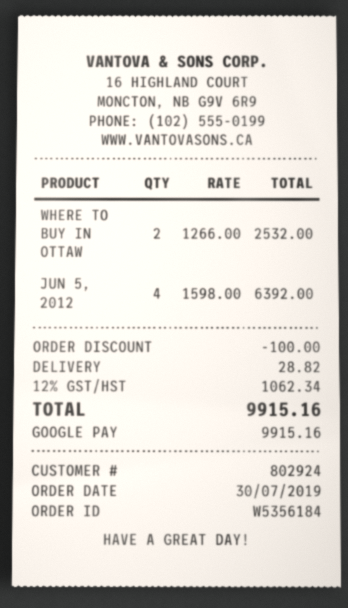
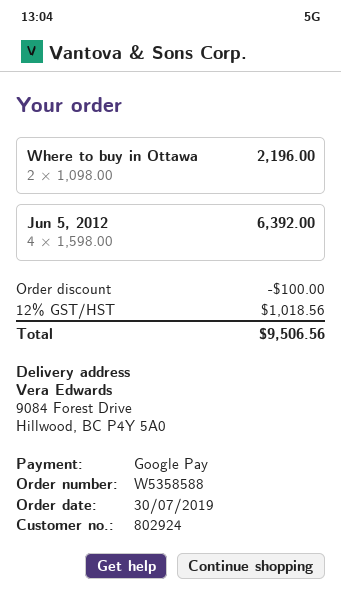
order number: W5356184 -> W5358588
WHERE TO BUY IN OTTAW: 2 x 1266.00 = 2532.00 -> 2 x 1098.00 = 2196.00
shipping: 28.82 -> none
tax: 12% = 1062.34 -> 12% = 1018.56
total: 9915.16 -> 9506.56

